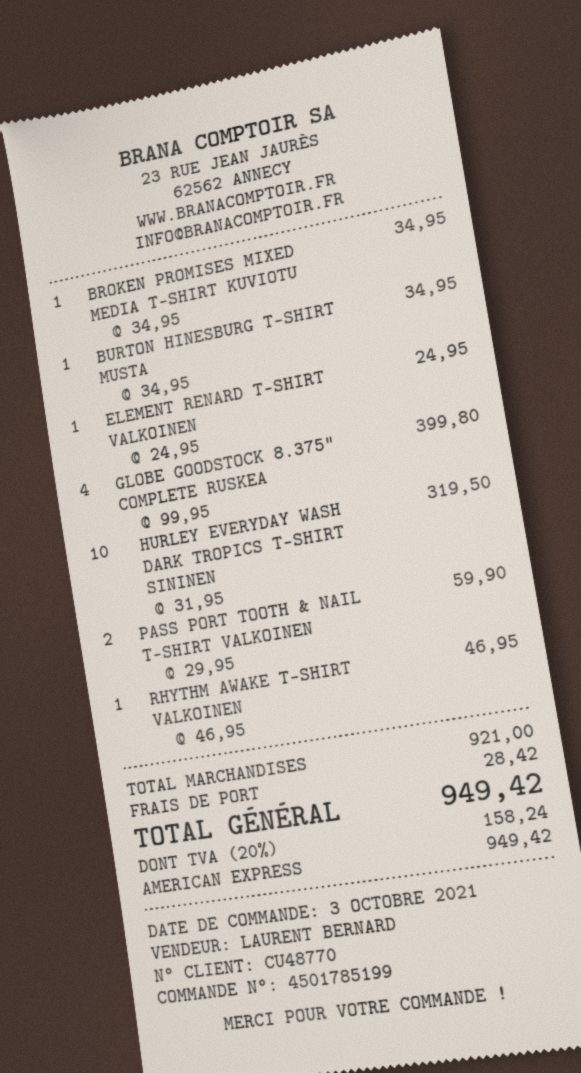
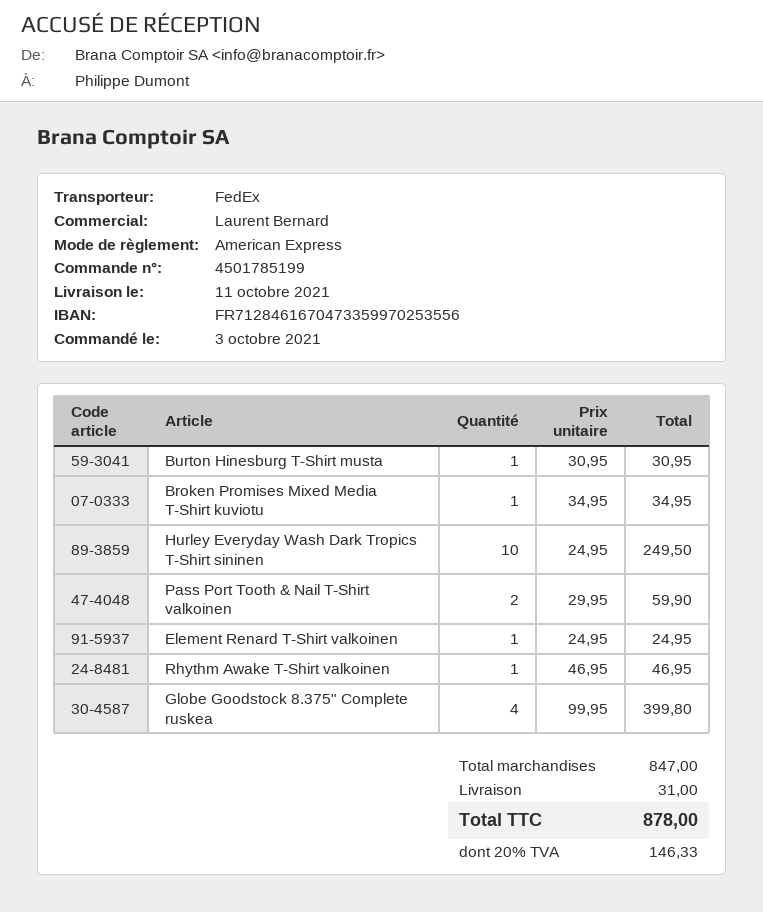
BURTON HINESBURG T-SHIRT MUSTA: 1 x 34.95 = 34.95 -> 1 x 30.95 = 30.95
HURLEY EVERYDAY WASH DARK TROPICS T-SHIRT SININEN: 10 x 31.95 = 319.50 -> 10 x 24.95 = 249.50
subtotal: 921.00 -> 847.00
shipping: 28.42 -> 31.00
tax: 20% = 158.24 -> 20% = 146.33
total: 949.42 -> 878.00

